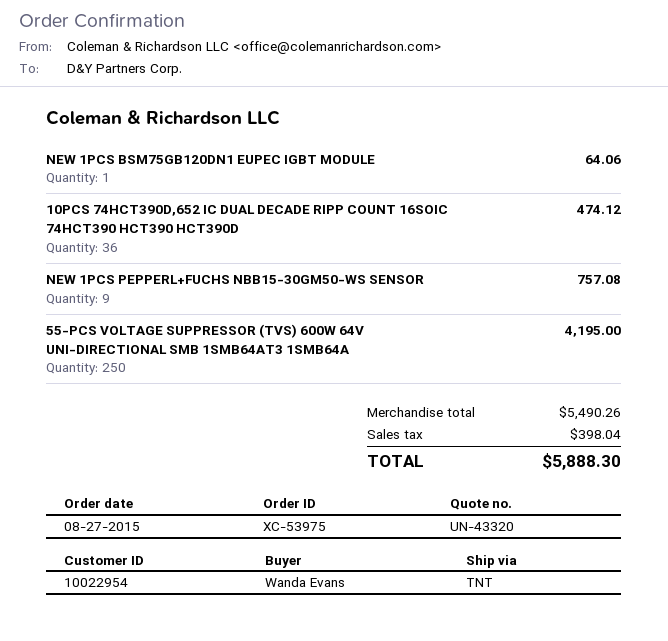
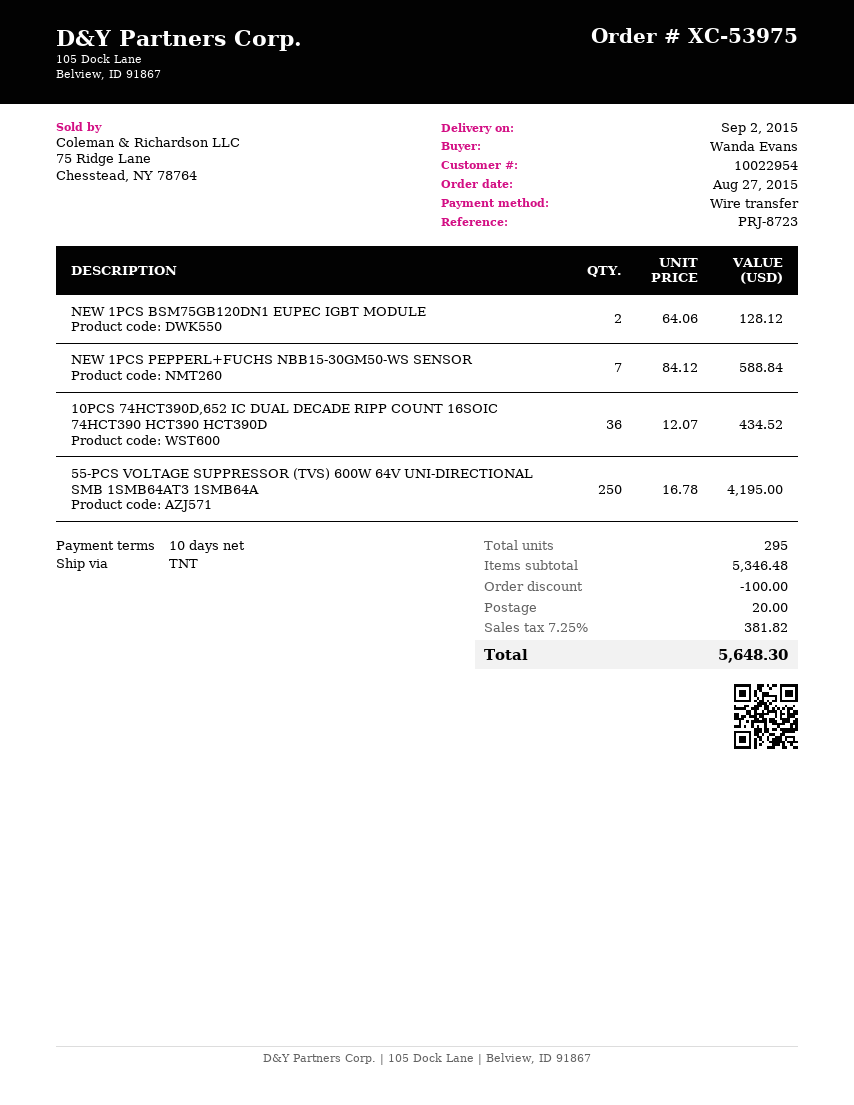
NEW 1PCS BSM75GB120DN1 EUPEC IGBT MODULE: 1 for 64.06 -> 2 for 128.12
10PCS 74HCT390D,652 IC DUAL DECADE RIPP COUNT 16SOIC 74HCT390 HCT390 HCT390D: 36 for 474.12 -> 36 for 434.52
NEW 1PCS PEPPERL+FUCHS NBB15-30GM50-WS SENSOR: 9 for 757.08 -> 7 for 588.84
subtotal: 5490.26 -> 5346.48
discount: none -> 100.00
shipping: none -> 20.00
tax: 398.04 -> 381.82
total: 5888.30 -> 5648.30

